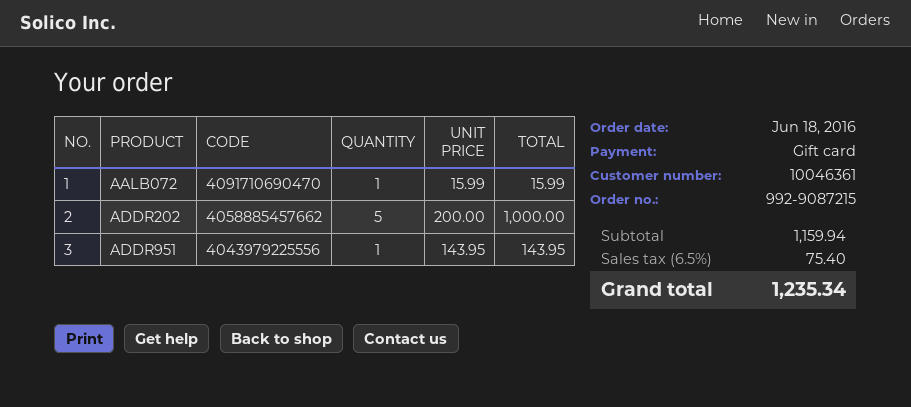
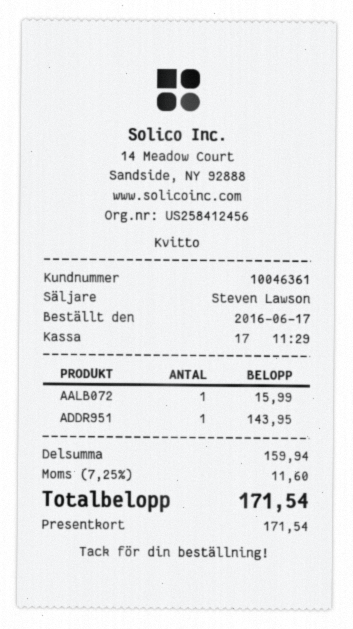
order date: 2016-06-18 -> 2016-06-17
ADDR202: 5 for 1000.00 -> none
subtotal: 1159.94 -> 159.94
tax: 6.5% = 75.40 -> 7.25% = 11.60
total: 1235.34 -> 171.54

